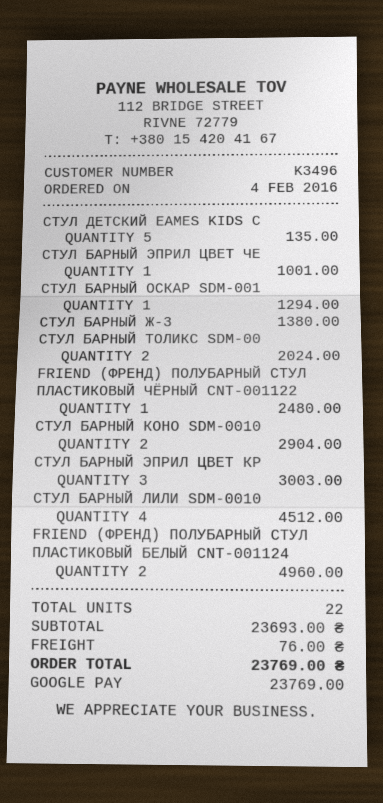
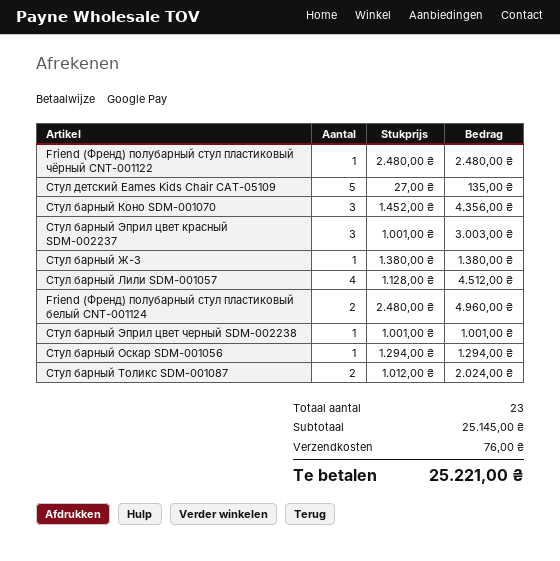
СТУЛ БАРНЫЙ КОНО SDM-0010: 2 for 2904.00 -> 3 for 4356.00
total quantity: 22 -> 23
subtotal: 23693.00 -> 25145.00
total: 23769.00 -> 25221.00

